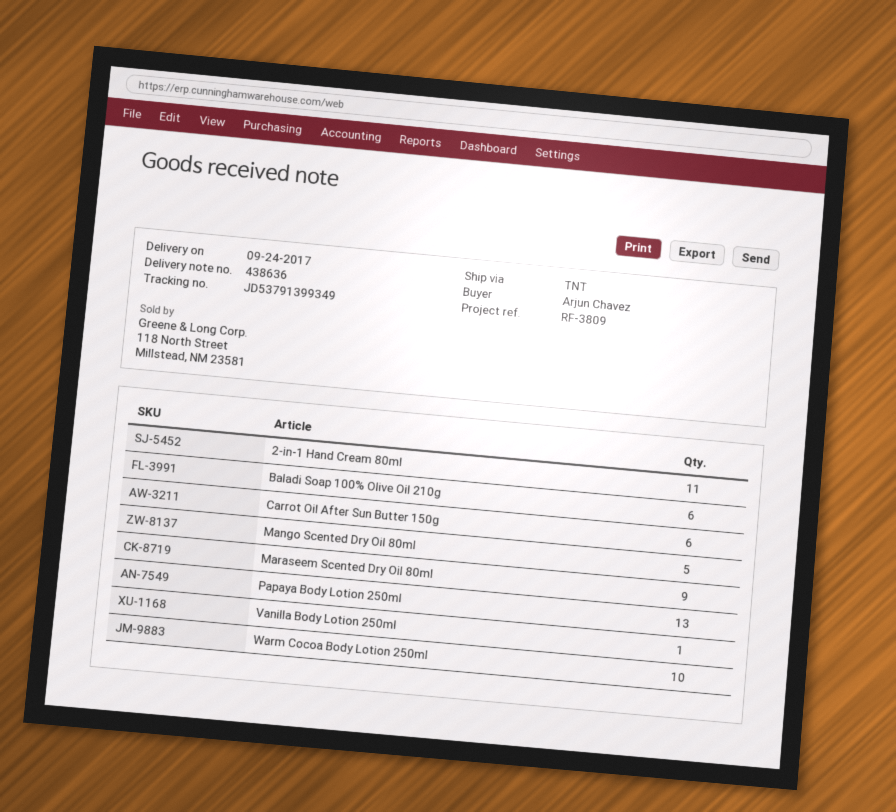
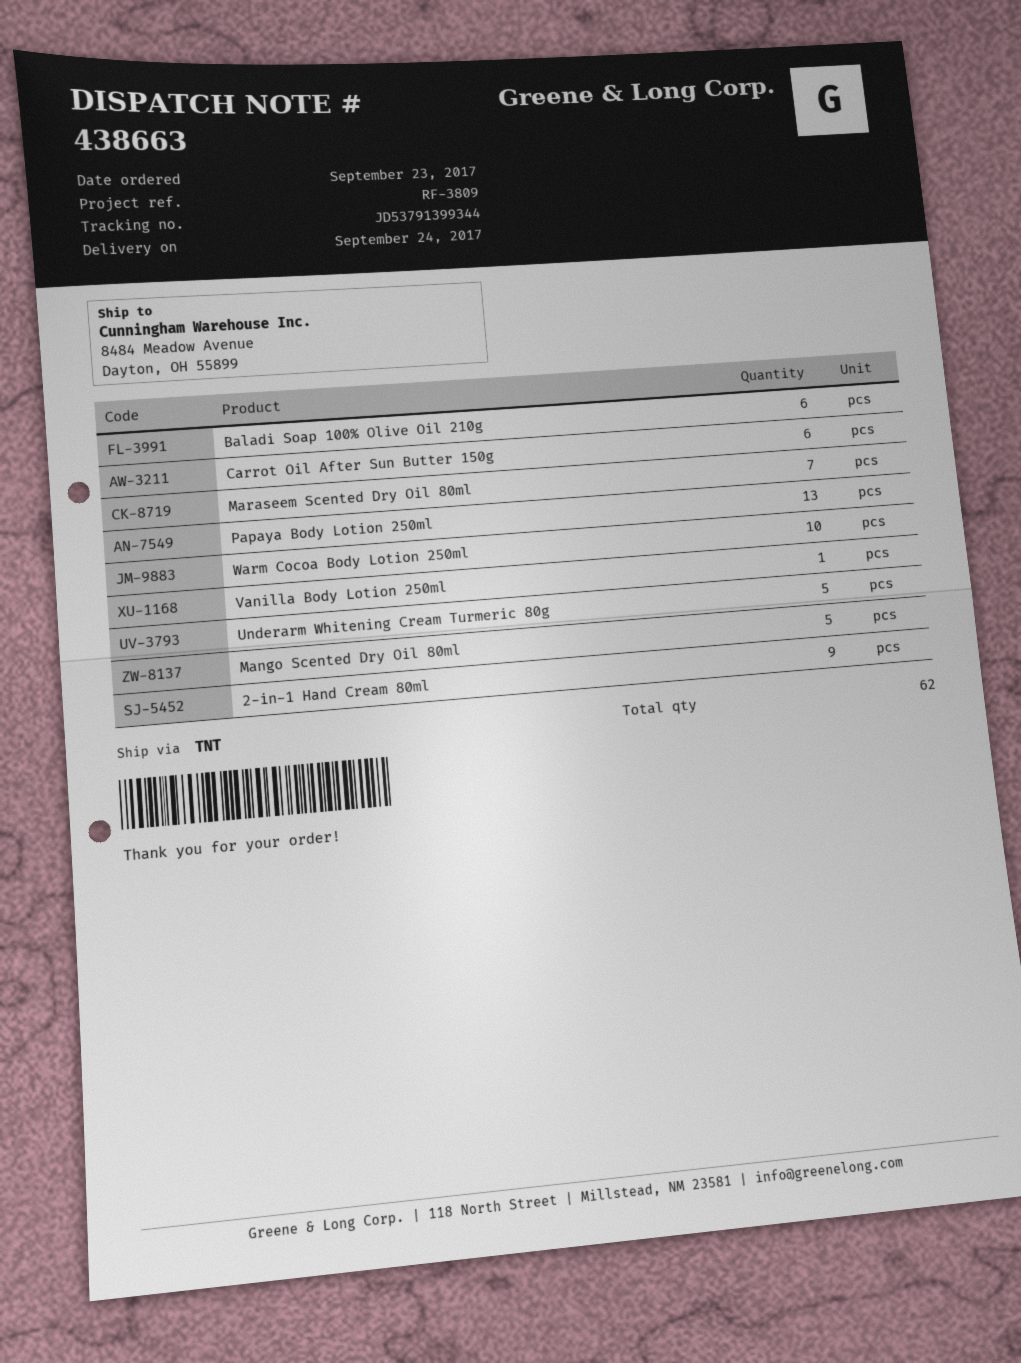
delivery note number: 438636 -> 438663
tracking number: JD53791399349 -> JD53791399344
2-in-1 Hand Cream 80ml: 11 -> 9
Maraseem Scented Dry Oil 80ml: 9 -> 7
Underarm Whitening Cream Turmeric 80g: none -> 5

